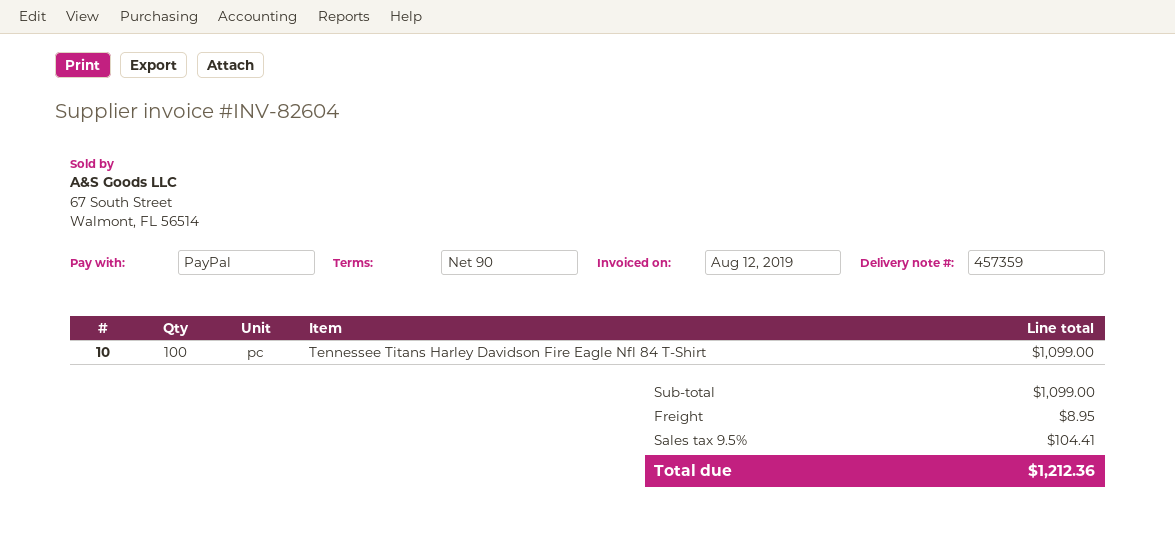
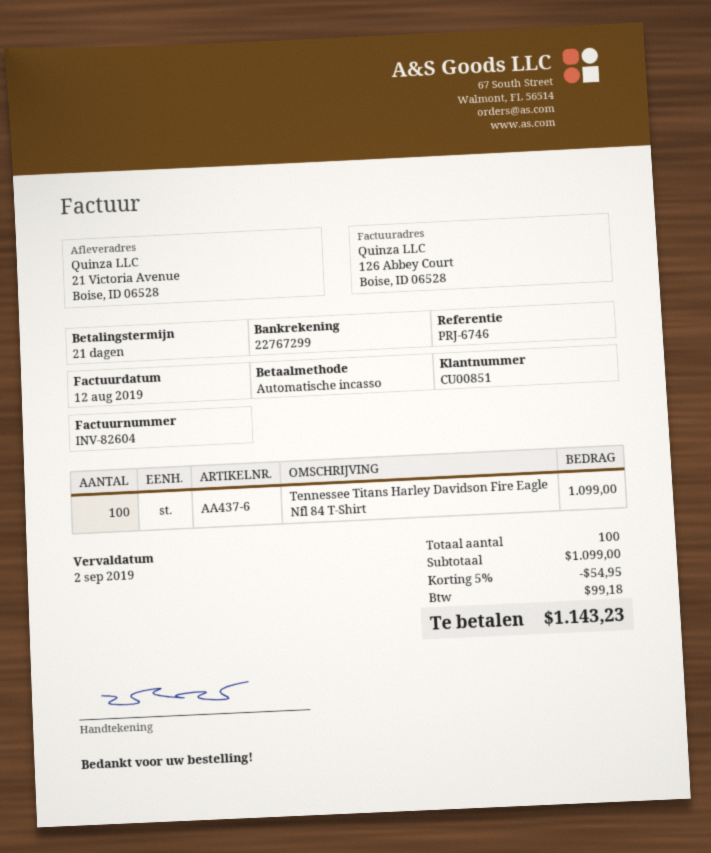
payment terms: 90 days -> 21 days
payment method: PayPal -> direct debit
discount: none -> 5% = 54.95
shipping: 8.95 -> none
tax: 104.41 -> 99.18
total: 1212.36 -> 1143.23

